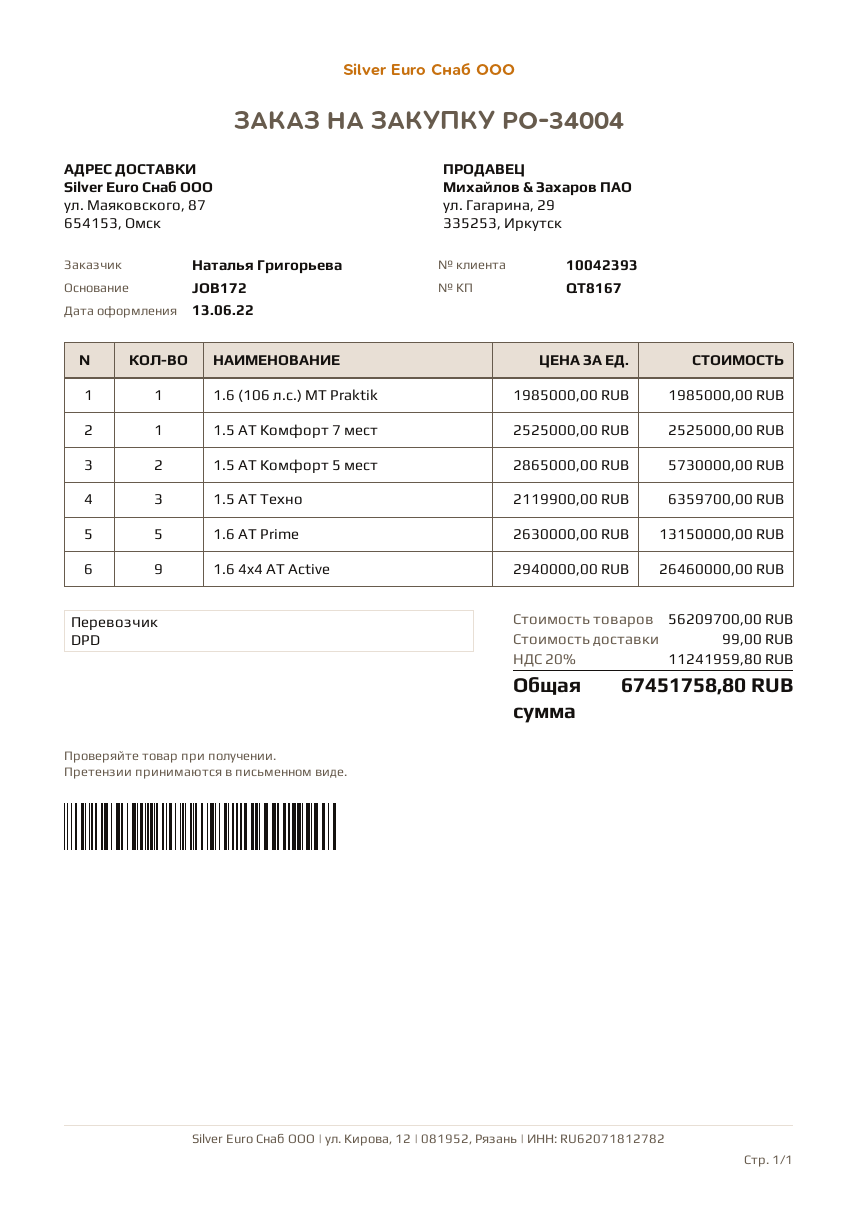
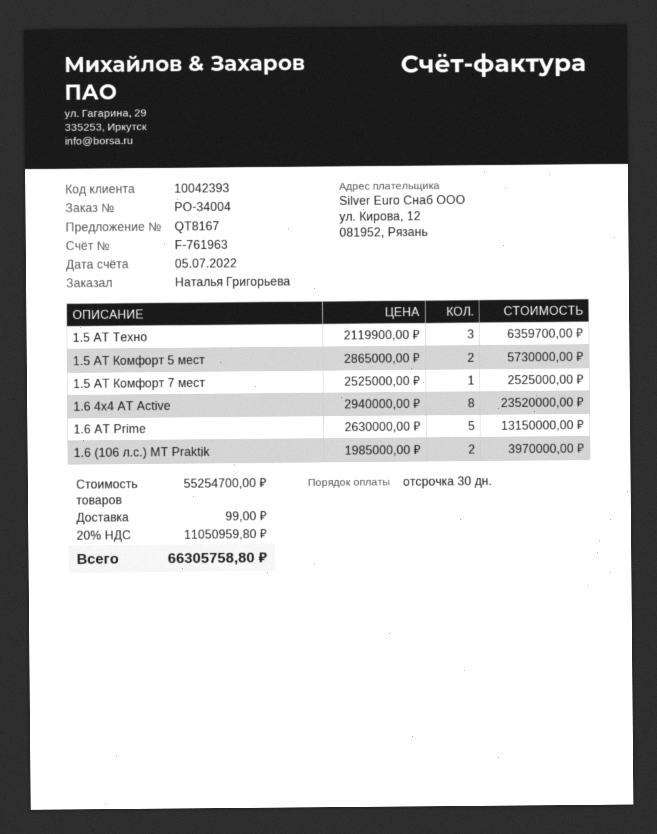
1.6 (106 л.с.) MT Praktik: 1 x 1985000.00 = 1985000.00 -> 2 x 1985000.00 = 3970000.00
1.6 4x4 AT Active: 9 x 2940000.00 = 26460000.00 -> 8 x 2940000.00 = 23520000.00
subtotal: 56209700.00 -> 55254700.00
tax: 20% = 11241959.80 -> 20% = 11050959.80
total: 67451758.80 -> 66305758.80

